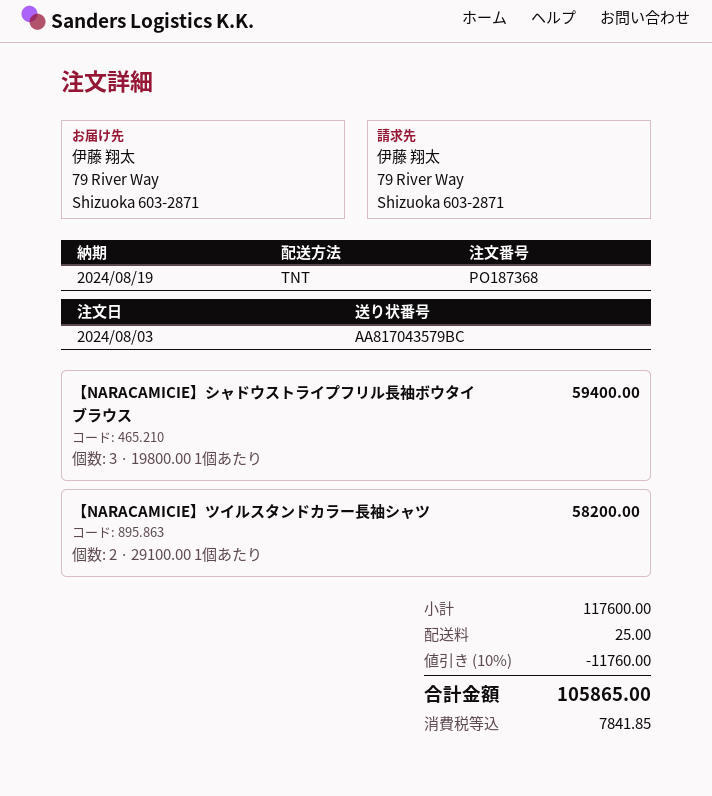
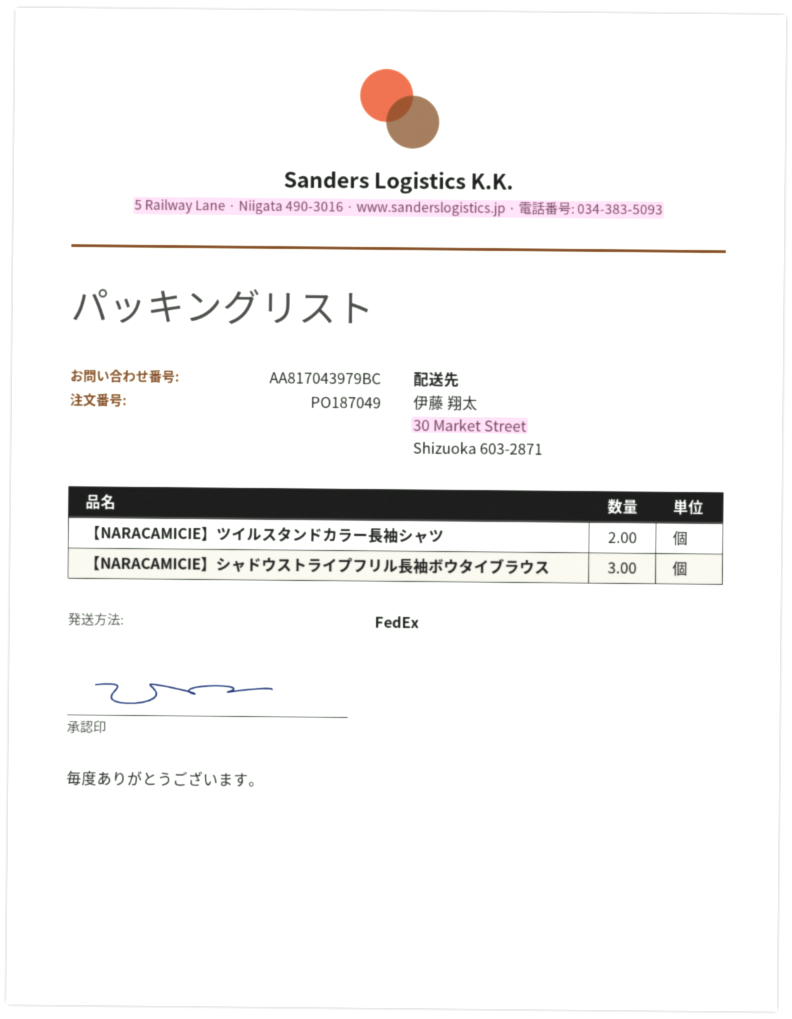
order number: PO187368 -> PO187049
shipping method: TNT -> FedEx
tracking number: AA817043579BC -> AA817043979BC
ship to: 79 River Way, Shizuoka 603-2871 -> 30 Market Street, Shizuoka 603-2871

